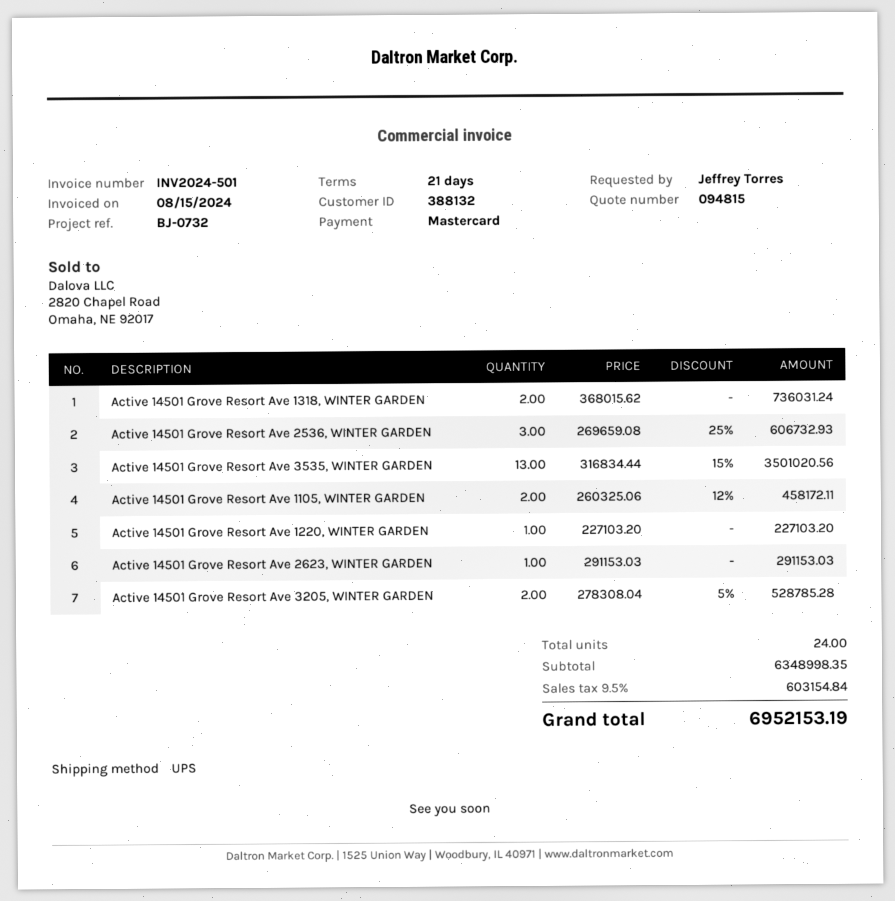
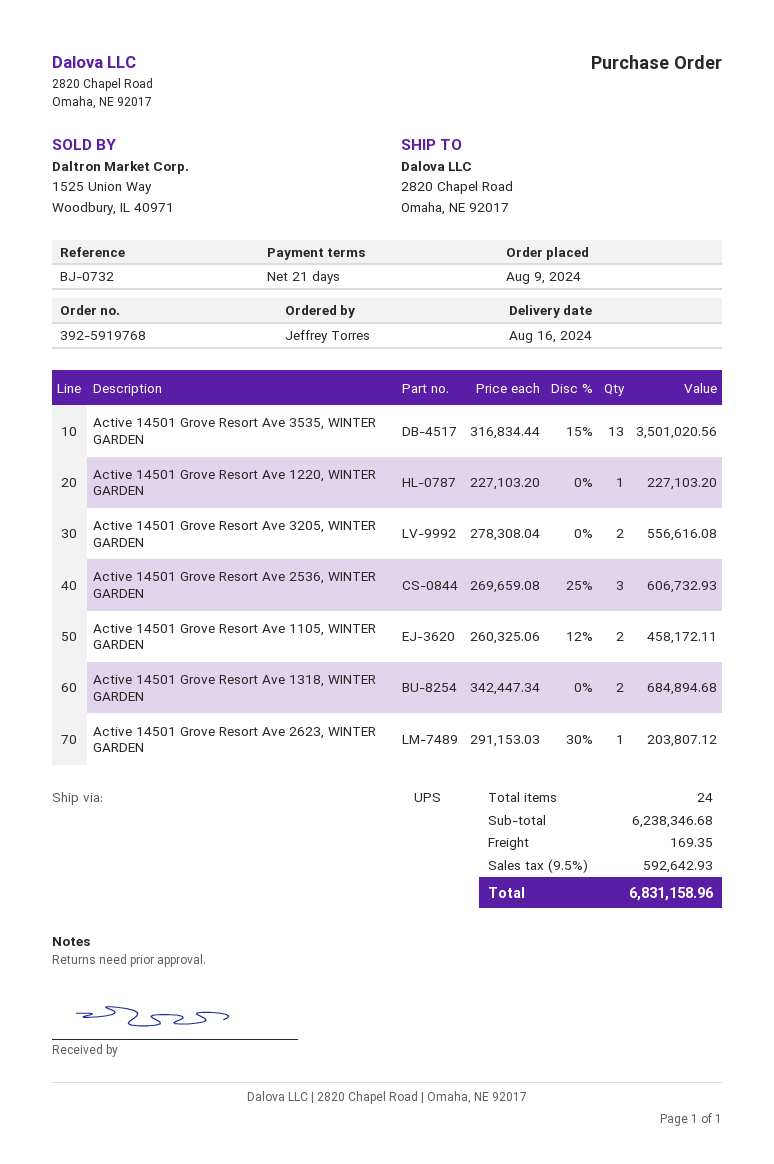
Active 14501 Grove Resort Ave 1318, WINTER GARDEN: 2 x 368015.62 = 736031.24 -> 2 x 342447.34 = 684894.68
Active 14501 Grove Resort Ave 2623, WINTER GARDEN: 1 x 291153.03 = 291153.03 -> 1 x 291153.03 - 30% = 203807.12
Active 14501 Grove Resort Ave 3205, WINTER GARDEN: 2 x 278308.04 - 5% = 528785.28 -> 2 x 278308.04 = 556616.08
subtotal: 6348998.35 -> 6238346.68
shipping: none -> 169.35
tax: 9.5% = 603154.84 -> 9.5% = 592642.93
total: 6952153.19 -> 6831158.96

